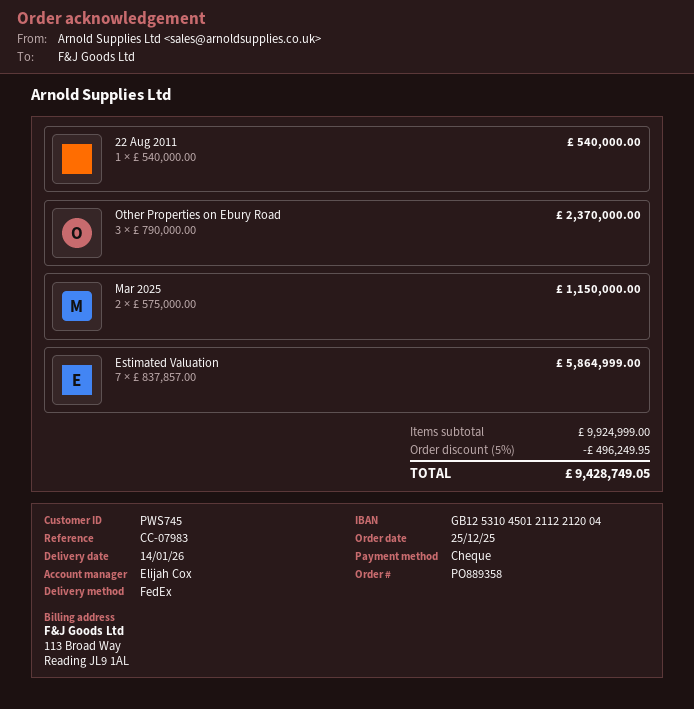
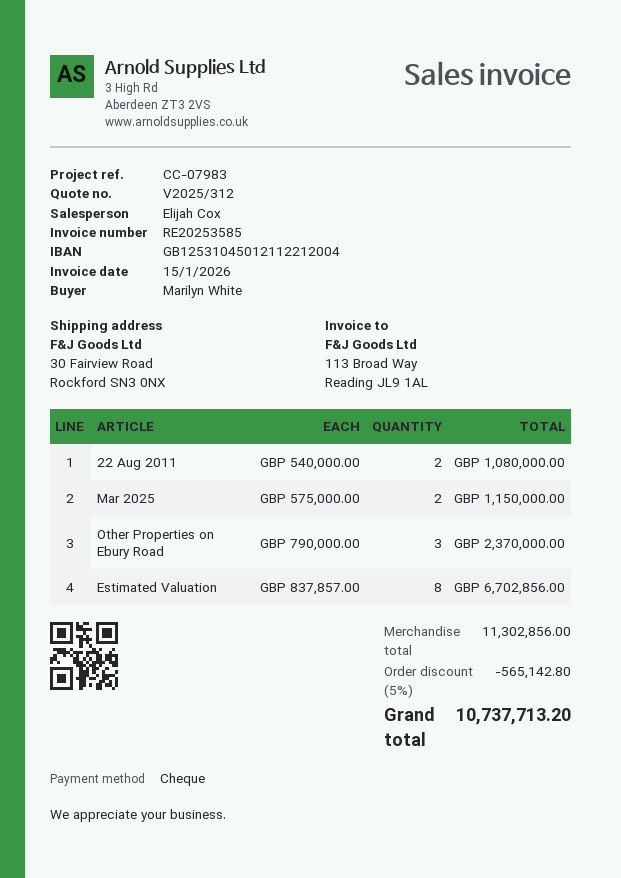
22 Aug 2011: 1 x 540000.00 = 540000.00 -> 2 x 540000.00 = 1080000.00
Estimated Valuation: 7 x 837857.00 = 5864999.00 -> 8 x 837857.00 = 6702856.00
subtotal: 9924999.00 -> 11302856.00
discount: 5% = 496249.95 -> 5% = 565142.80
total: 9428749.05 -> 10737713.20

